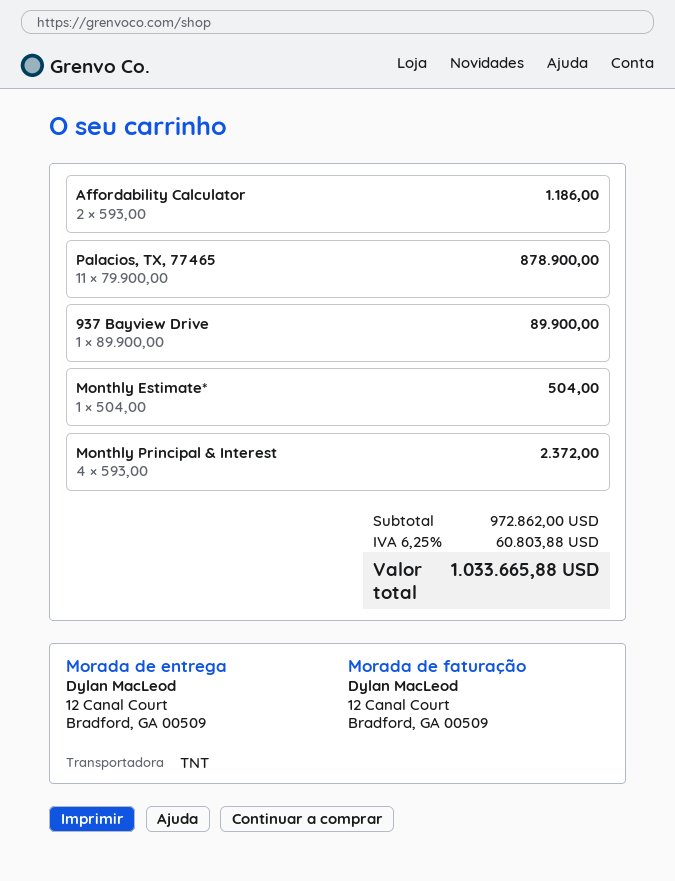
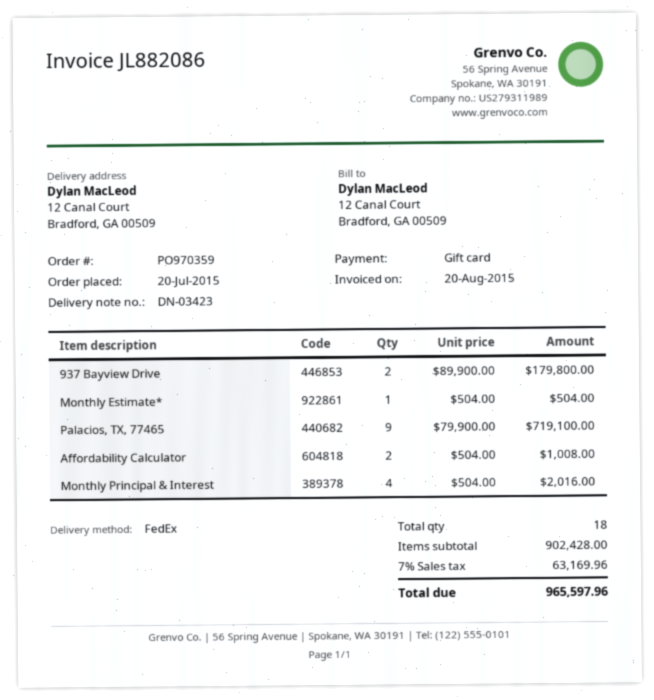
shipping method: TNT -> FedEx
Affordability Calculator: 2 x 593.00 = 1186.00 -> 2 x 504.00 = 1008.00
Palacios, TX, 77465: 11 x 79900.00 = 878900.00 -> 9 x 79900.00 = 719100.00
937 Bayview Drive: 1 x 89900.00 = 89900.00 -> 2 x 89900.00 = 179800.00
Monthly Principal & Interest: 4 x 593.00 = 2372.00 -> 4 x 504.00 = 2016.00
subtotal: 972862.00 -> 902428.00
tax: 6.25% = 60803.88 -> 7% = 63169.96
total: 1033665.88 -> 965597.96

